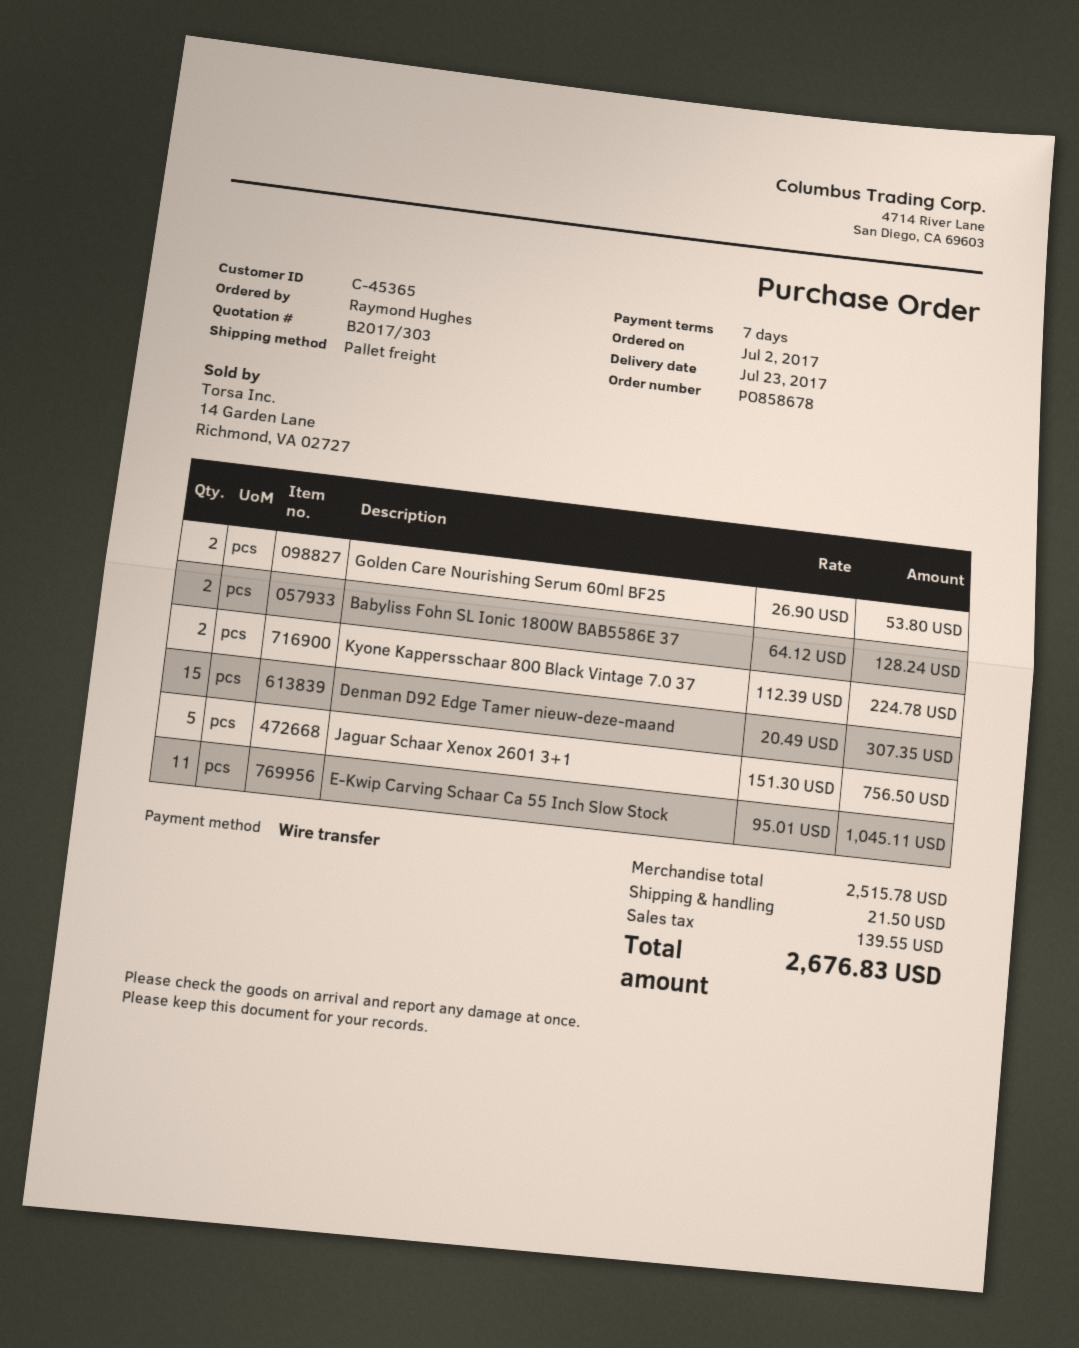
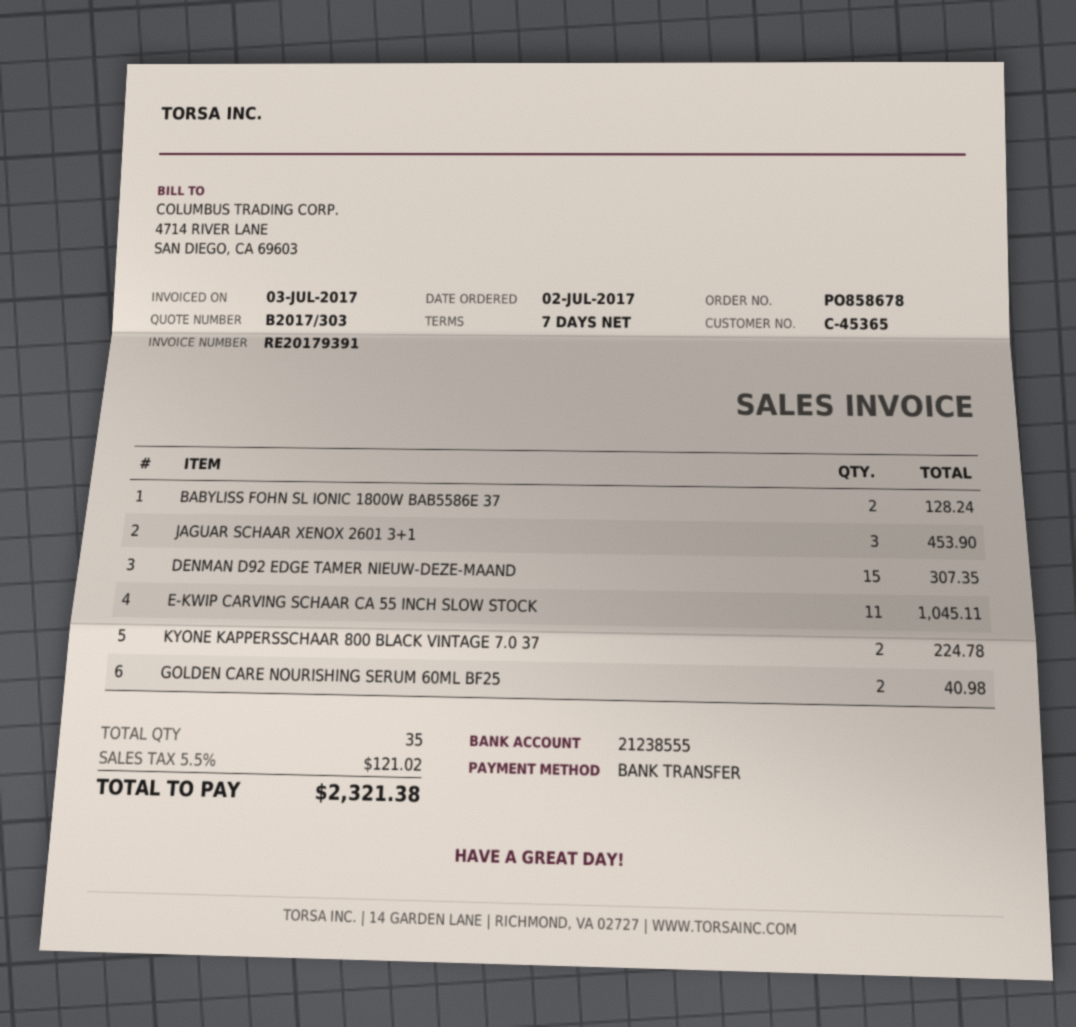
Golden Care Nourishing Serum 60ml BF25: 2 for 53.80 -> 2 for 40.98
Jaguar Schaar Xenox 2601 3+1: 5 for 756.50 -> 3 for 453.90
shipping: 21.50 -> none
tax: 139.55 -> 121.02
total: 2676.83 -> 2321.38

